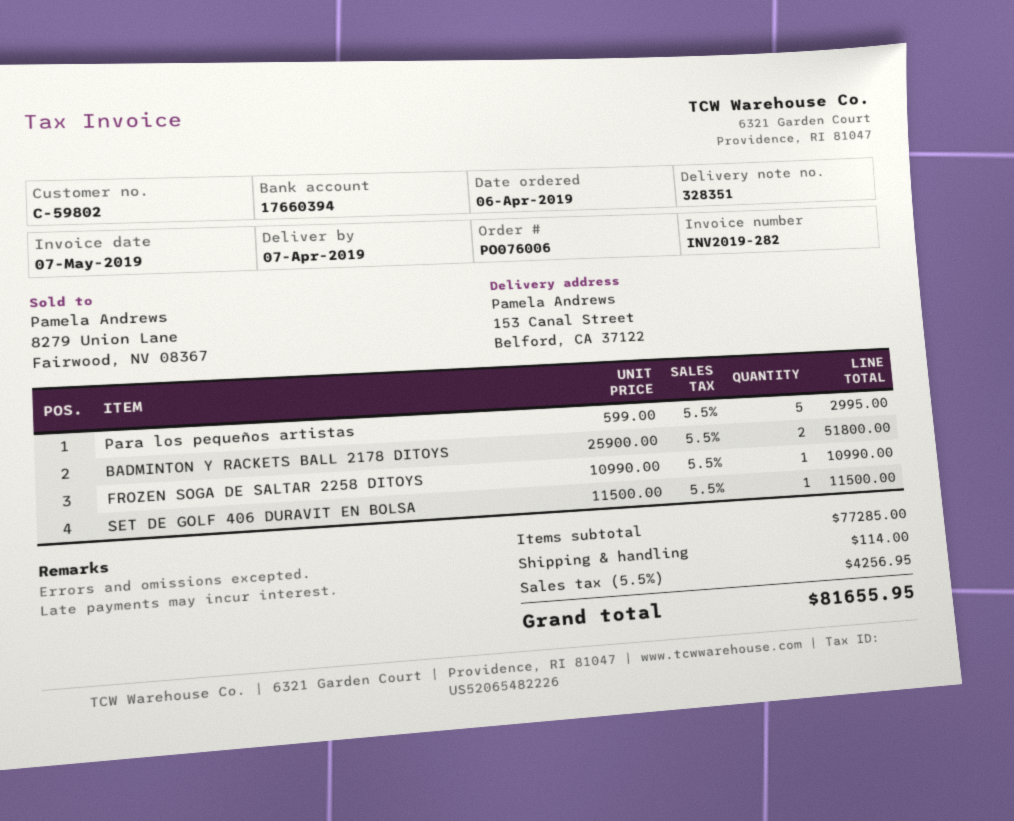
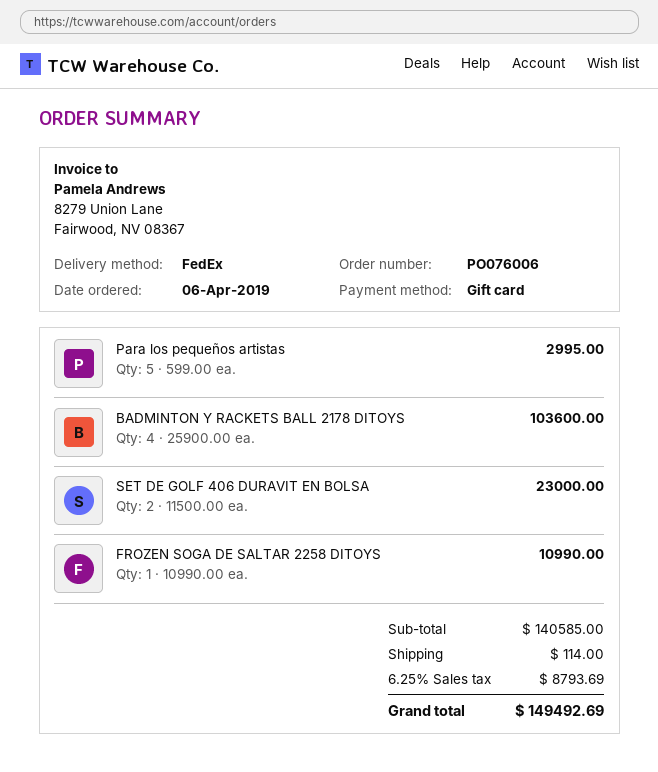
BADMINTON Y RACKETS BALL 2178 DITOYS: 2 x 25900.00 = 51800.00 -> 4 x 25900.00 = 103600.00
SET DE GOLF 406 DURAVIT EN BOLSA: 1 x 11500.00 = 11500.00 -> 2 x 11500.00 = 23000.00
subtotal: 77285.00 -> 140585.00
tax: 5.5% = 4256.95 -> 6.25% = 8793.69
total: 81655.95 -> 149492.69

